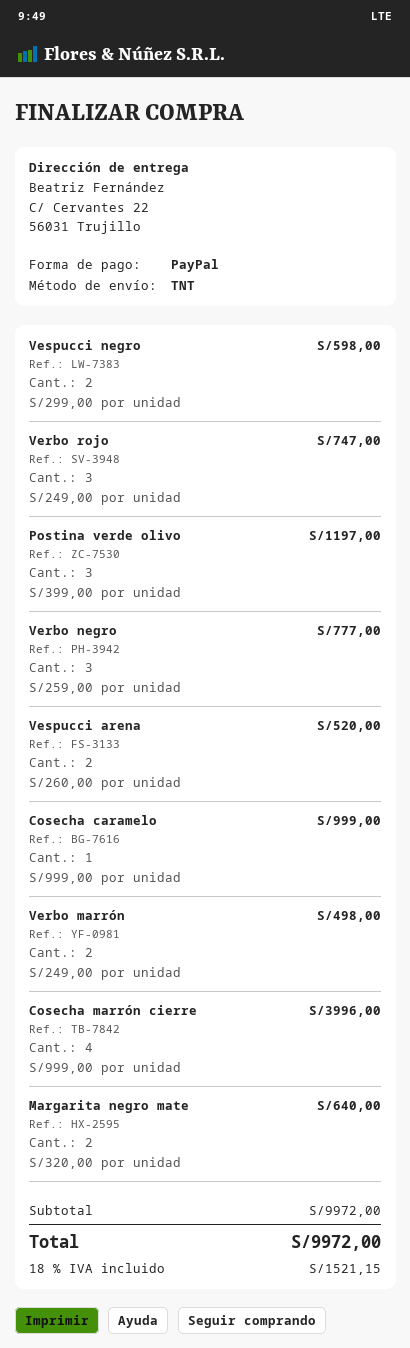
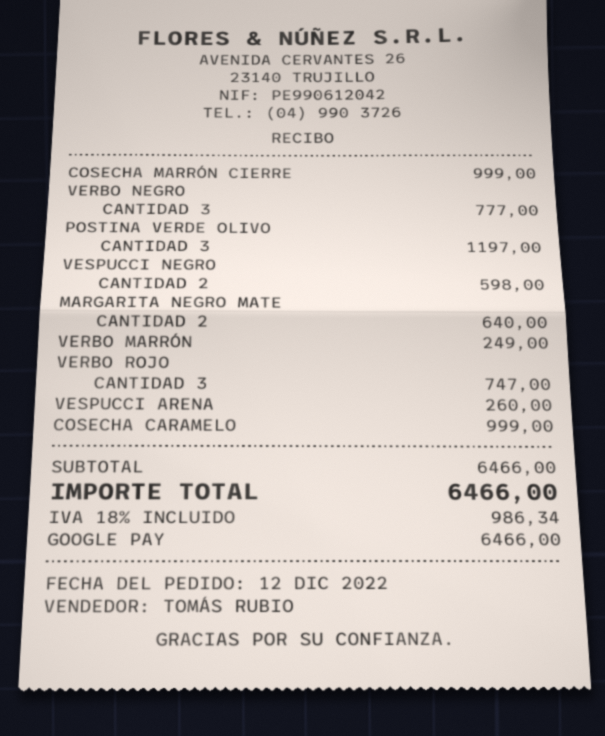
payment method: PayPal -> Google Pay
Vespucci arena: 2 for 520.00 -> 1 for 260.00
Verbo marrón: 2 for 498.00 -> 1 for 249.00
Cosecha marrón cierre: 4 for 3996.00 -> 1 for 999.00
subtotal: 9972.00 -> 6466.00
tax: 18% = 1521.15 -> 18% = 986.34
total: 9972.00 -> 6466.00

